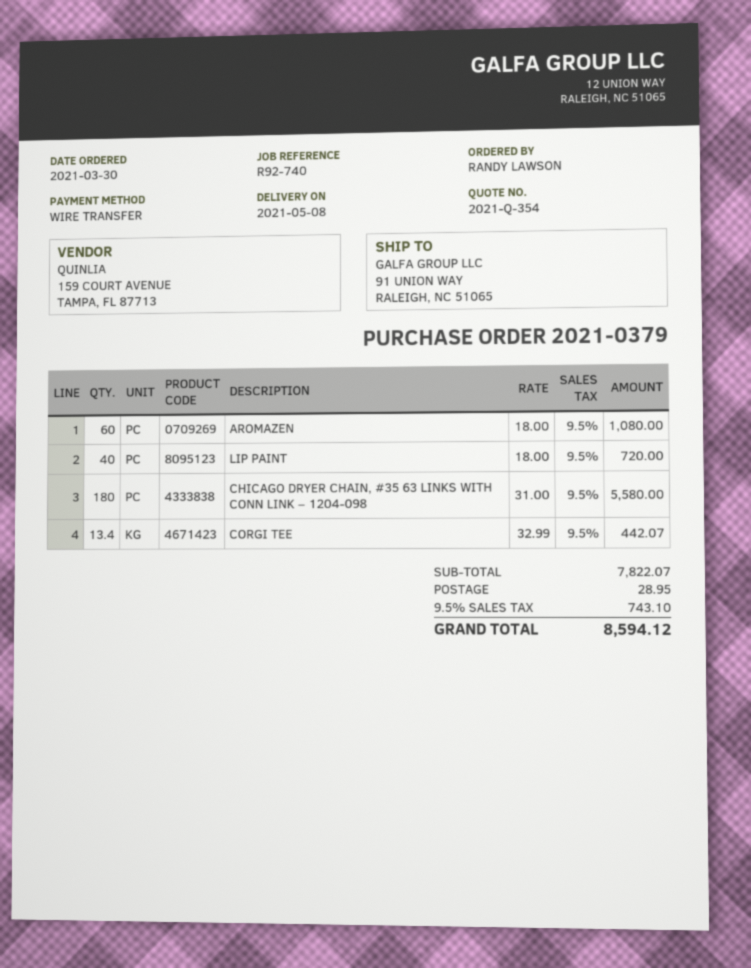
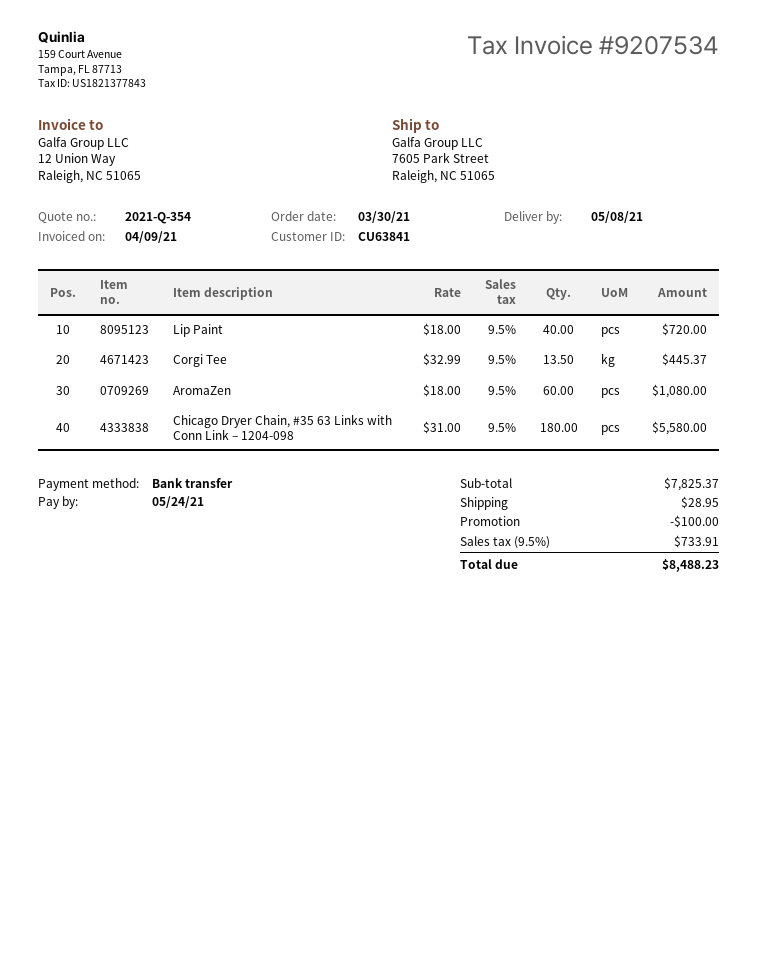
ship to: 91 UNION WAY, RALEIGH, NC 51065 -> 7605 Park Street, Raleigh, NC 51065
CORGI TEE: 13.4 x 32.99 = 442.07 -> 13.5 x 32.99 = 445.37
subtotal: 7822.07 -> 7825.37
discount: none -> 100.00
tax: 9.5% = 743.10 -> 9.5% = 733.91
total: 8594.12 -> 8488.23

